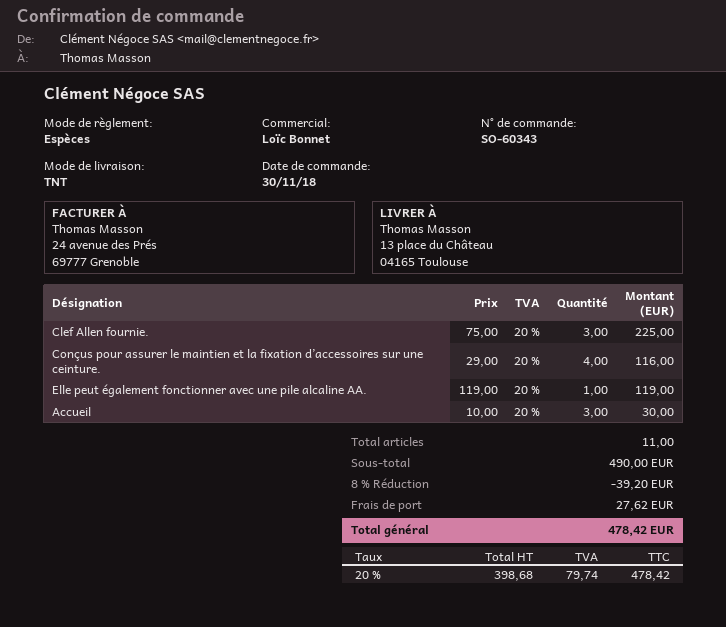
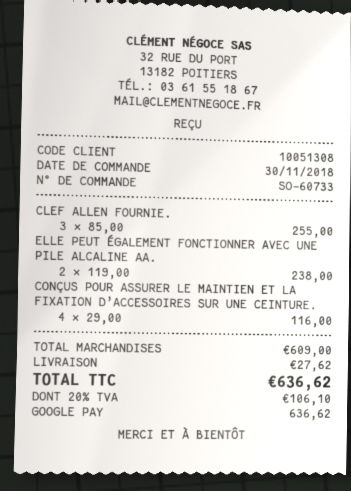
order number: SO-60343 -> SO-60733
payment method: cash -> Google Pay
Clef Allen fournie.: 3 x 75.00 = 225.00 -> 3 x 85.00 = 255.00
Elle peut également fonctionner avec une pile alcaline AA.: 1 x 119.00 = 119.00 -> 2 x 119.00 = 238.00
Accueil: 3 x 10.00 = 30.00 -> none
subtotal: 490.00 -> 609.00
discount: 8% = 39.20 -> none
tax: 20% = 79.74 -> 20% = 106.10
total: 478.42 -> 636.62

